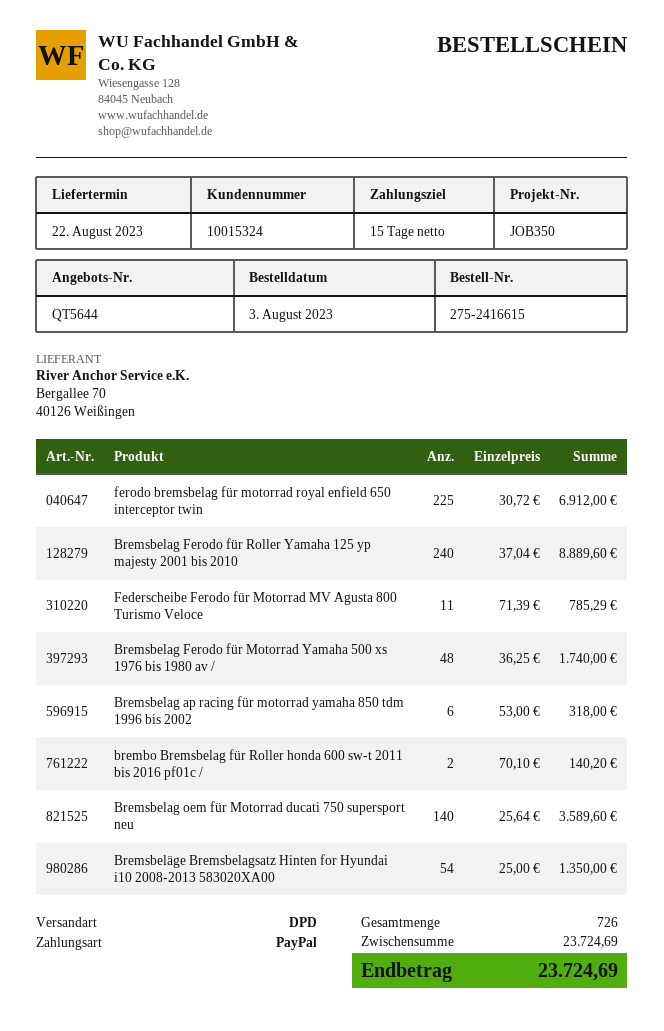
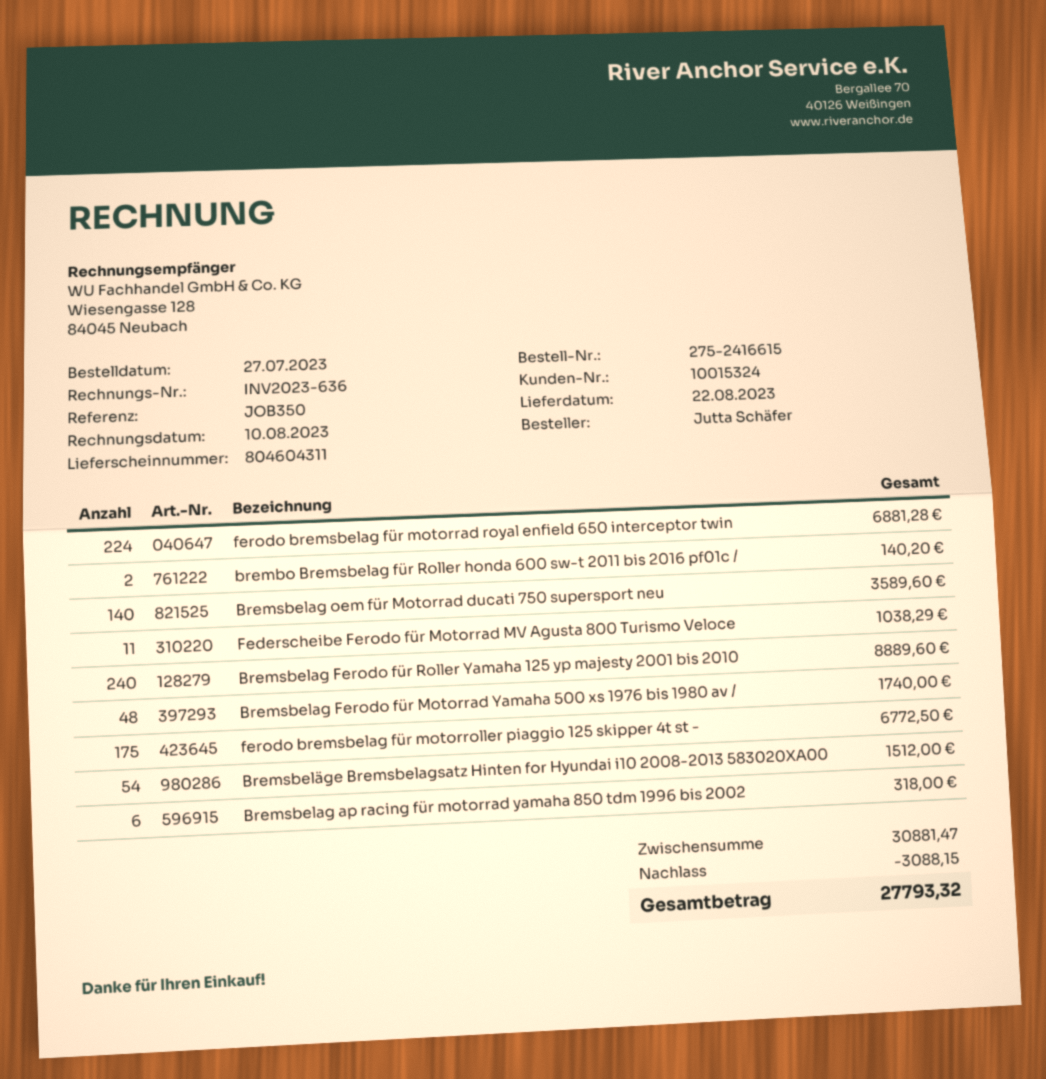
order date: 2023-08-03 -> 2023-07-27
ferodo bremsbelag für motorrad royal enfield 650 interceptor twin: 225 for 6912.00 -> 224 for 6881.28
Federscheibe Ferodo für Motorrad MV Agusta 800 Turismo Veloce: 11 for 785.29 -> 11 for 1038.29
Bremsbeläge Bremsbelagsatz Hinten for Hyundai i10 2008-2013 583020XA00: 54 for 1350.00 -> 54 for 1512.00
ferodo bremsbelag für motorroller piaggio 125 skipper 4t st -: none -> 175 for 6772.50
subtotal: 23724.69 -> 30881.47
discount: none -> 3088.15
total: 23724.69 -> 27793.32

